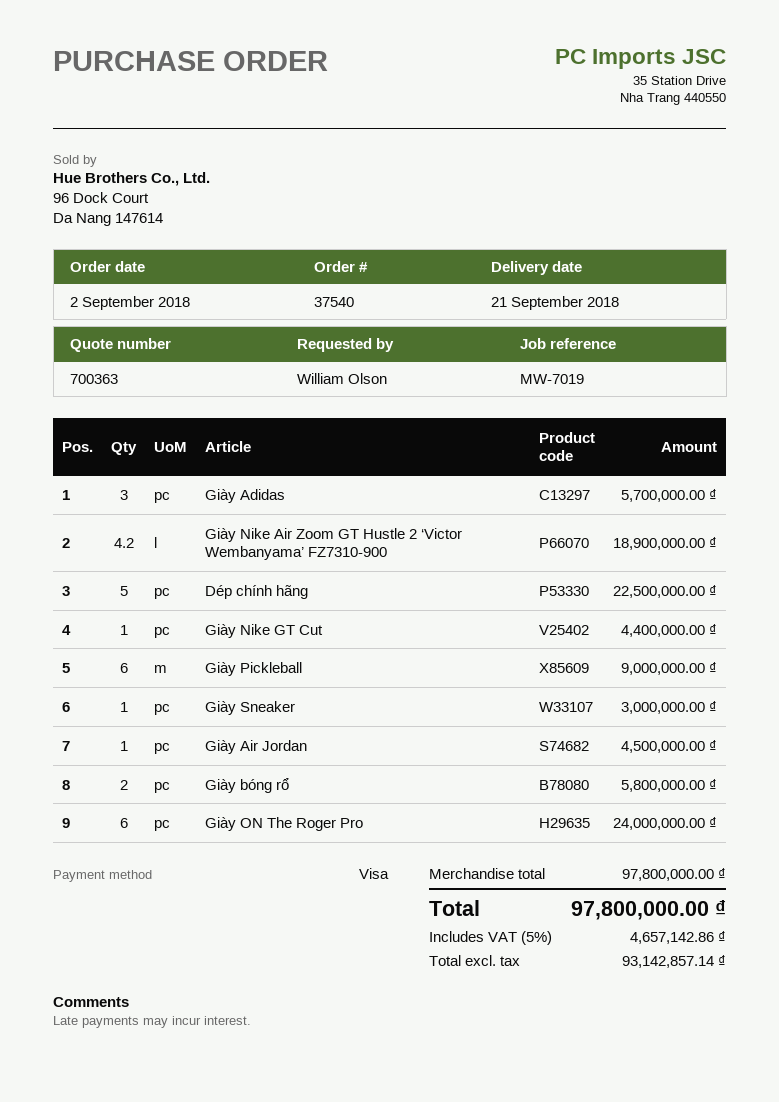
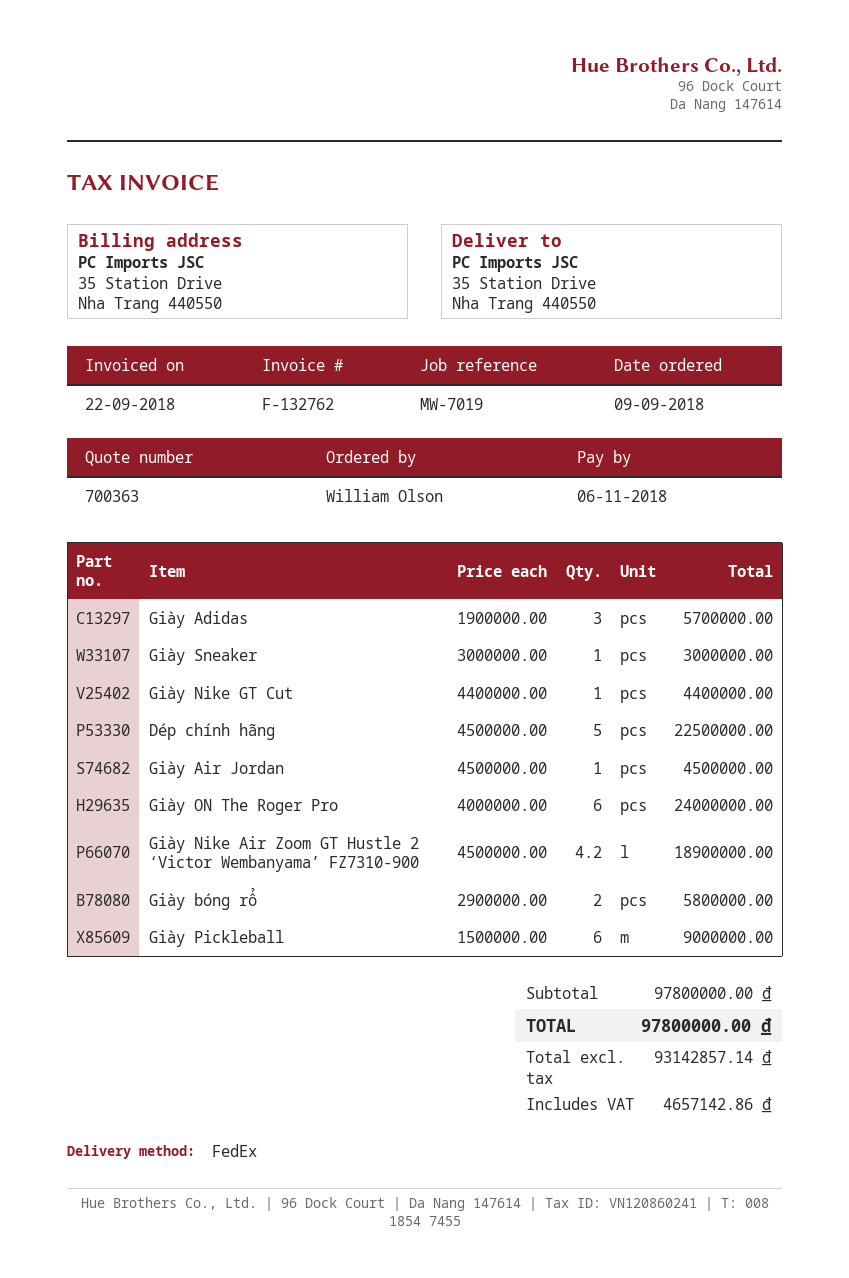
order date: 2018-09-02 -> 2018-09-09

